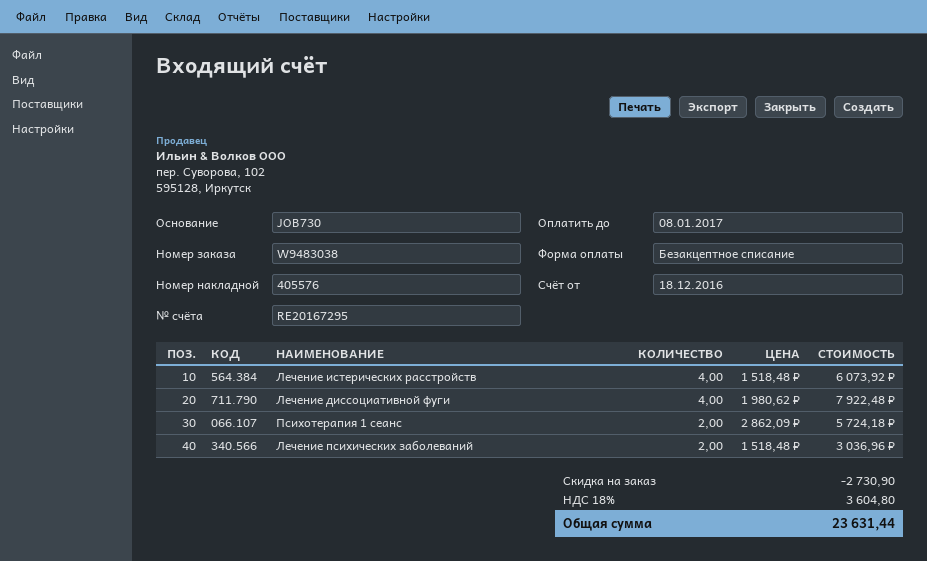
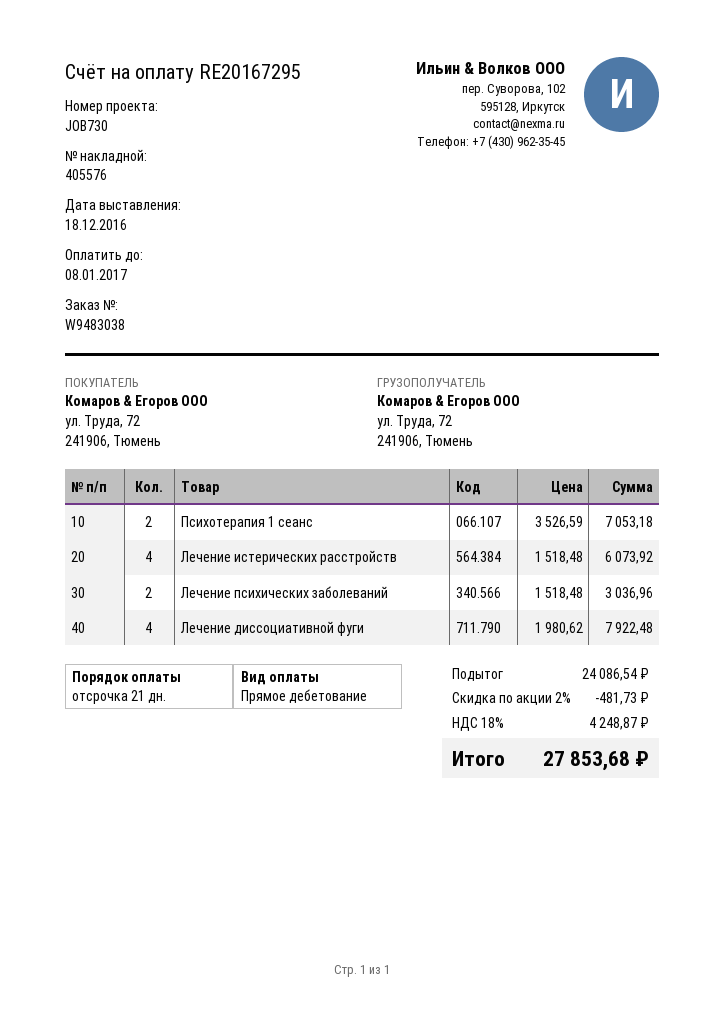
Психотерапия 1 сеанс: 2 x 2862.09 = 5724.18 -> 2 x 3526.59 = 7053.18
discount: 2730.90 -> 481.73
tax: 18% = 3604.80 -> 18% = 4248.87
total: 23631.44 -> 27853.68

